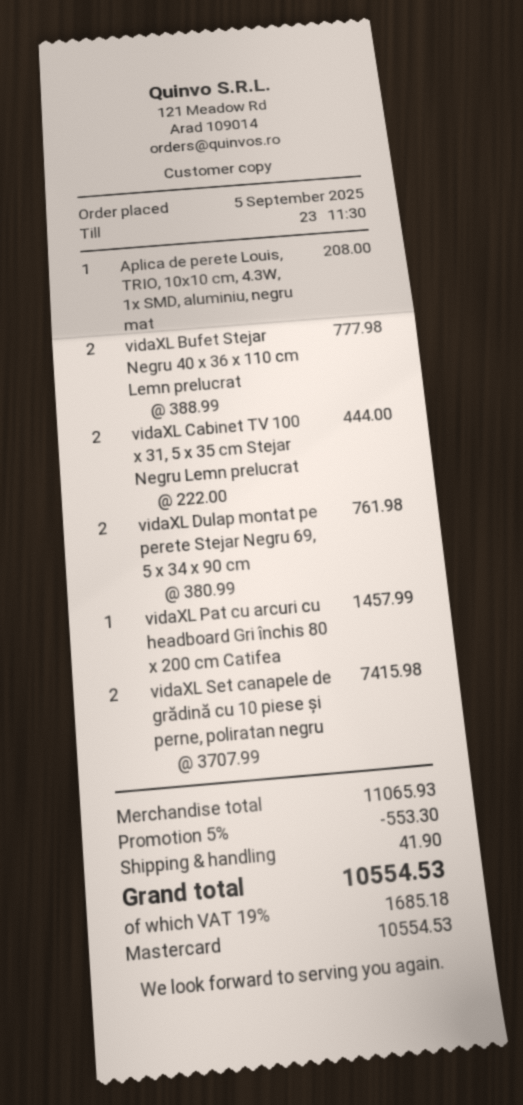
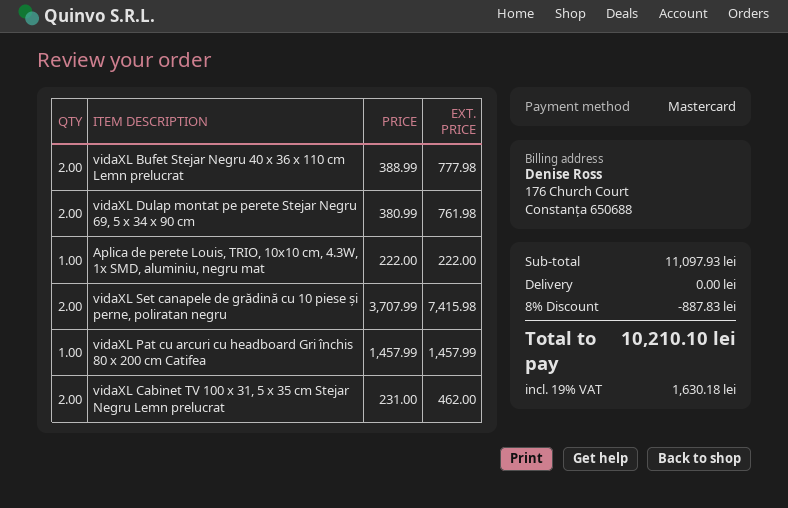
Aplica de perete Louis, TRIO, 10x10 cm, 4.3W, 1x SMD, aluminiu, negru mat: 1 x 208.00 = 208.00 -> 1 x 222.00 = 222.00
vidaXL Cabinet TV 100 x 31, 5 x 35 cm Stejar Negru Lemn prelucrat: 2 x 222.00 = 444.00 -> 2 x 231.00 = 462.00
subtotal: 11065.93 -> 11097.93
discount: 5% = 553.30 -> 8% = 887.83
shipping: 41.90 -> 0.00
tax: 19% = 1685.18 -> 19% = 1630.18
total: 10554.53 -> 10210.10

